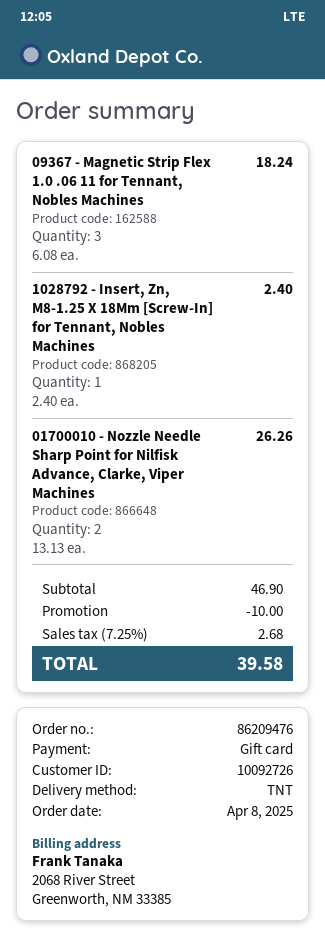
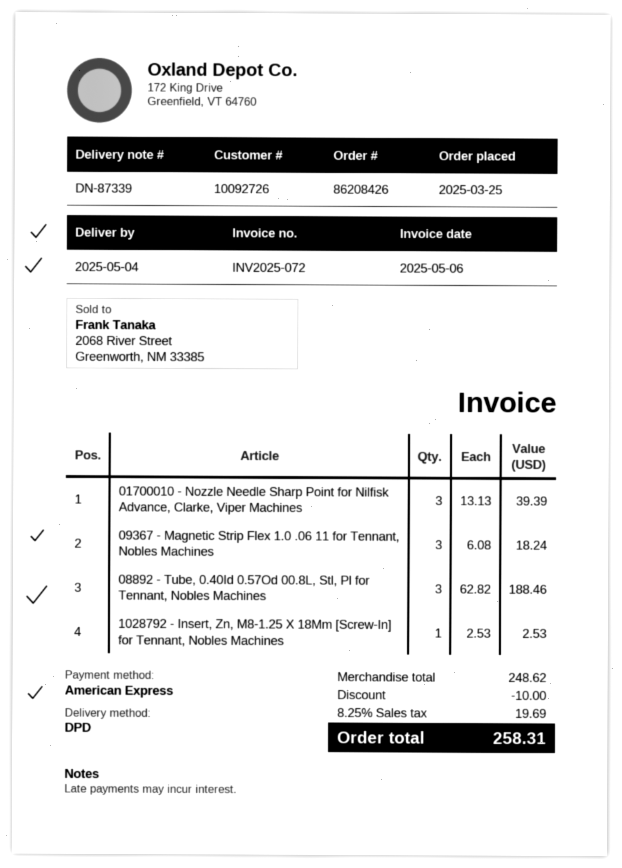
order number: 86209476 -> 86208426
order date: 2025-04-08 -> 2025-03-25
payment method: gift card -> American Express
shipping method: TNT -> DPD
1028792 - Insert, Zn, M8-1.25 X 18Mm [Screw-In] for Tennant, Nobles Machines: 1 x 2.40 = 2.40 -> 1 x 2.53 = 2.53
01700010 - Nozzle Needle Sharp Point for Nilfisk Advance, Clarke, Viper Machines: 2 x 13.13 = 26.26 -> 3 x 13.13 = 39.39
08892 - Tube, 0.40Id 0.57Od 00.8L, Stl, Pl for Tennant, Nobles Machines: none -> 3 x 62.82 = 188.46
subtotal: 46.90 -> 248.62
tax: 7.25% = 2.68 -> 8.25% = 19.69
total: 39.58 -> 258.31

